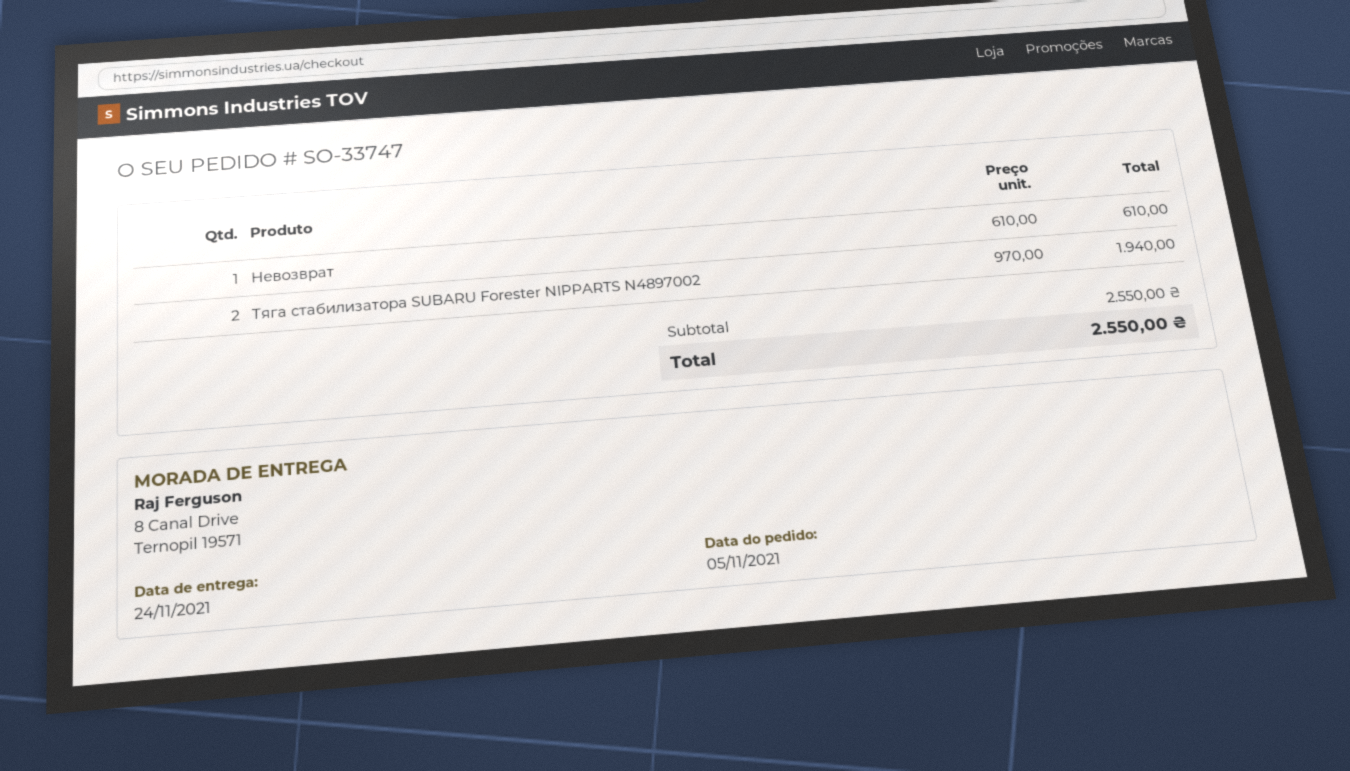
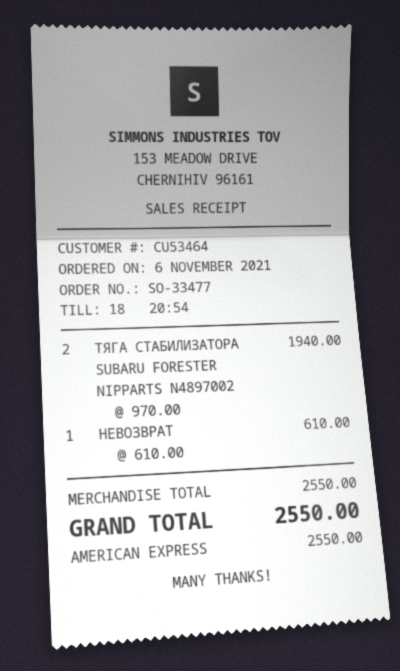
order number: SO-33747 -> SO-33477
order date: 2021-11-05 -> 2021-11-06

